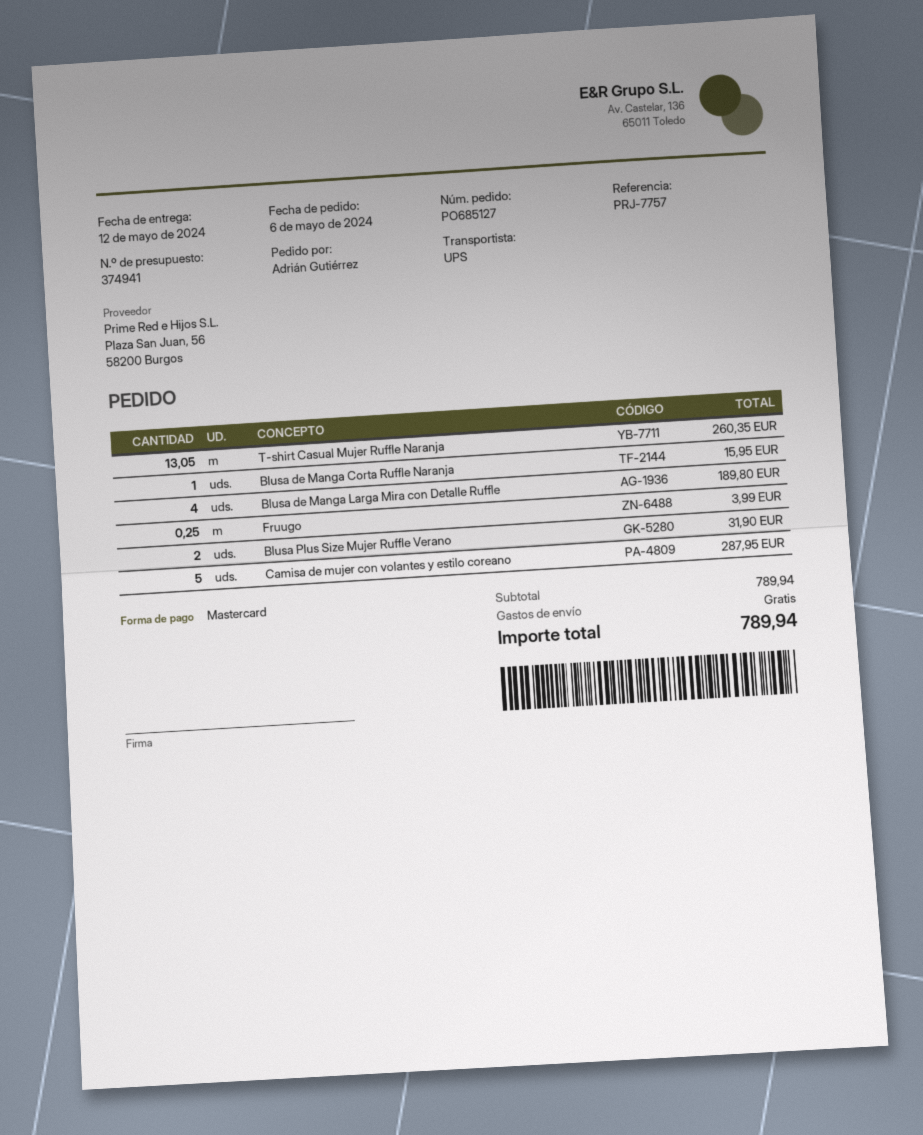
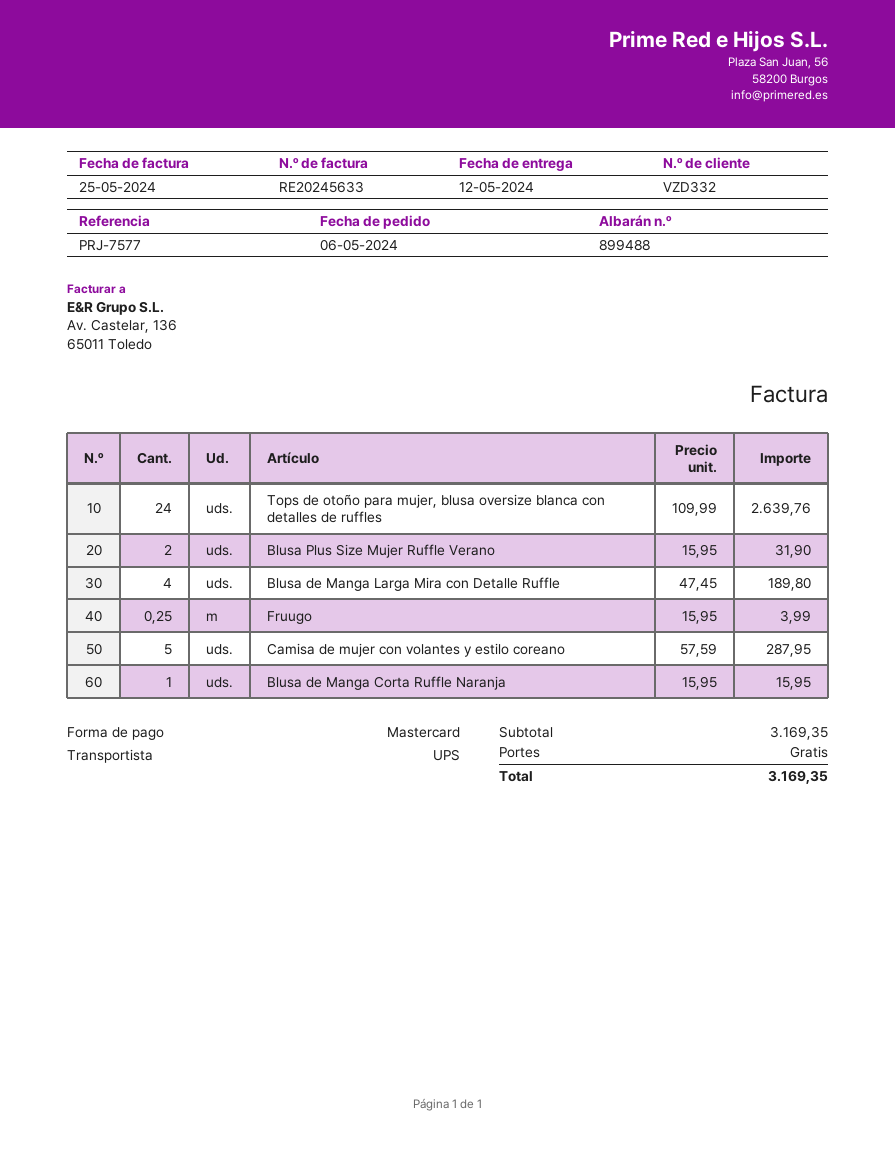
reference: PRJ-7757 -> PRJ-7577
T-shirt Casual Mujer Ruffle Naranja: 13.05 for 260.35 -> none
Tops de otoño para mujer, blusa oversize blanca con detalles de ruffles: none -> 24 for 2639.76
subtotal: 789.94 -> 3169.35
total: 789.94 -> 3169.35

